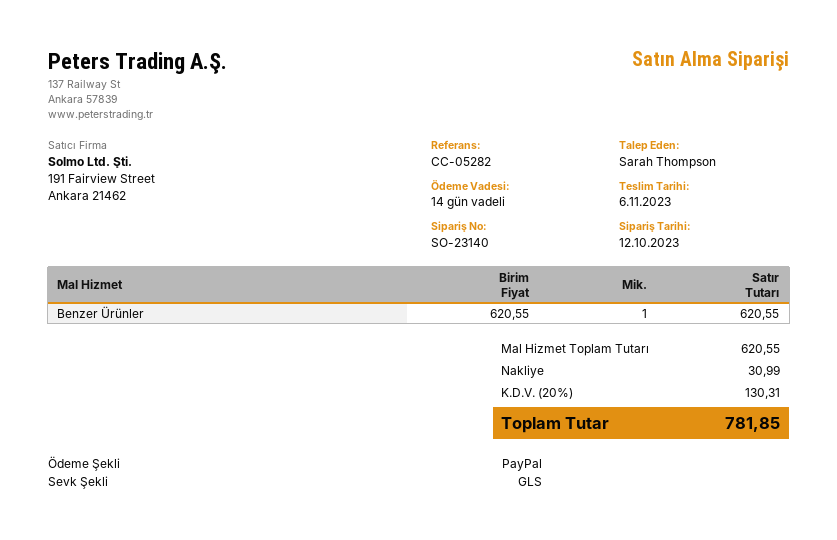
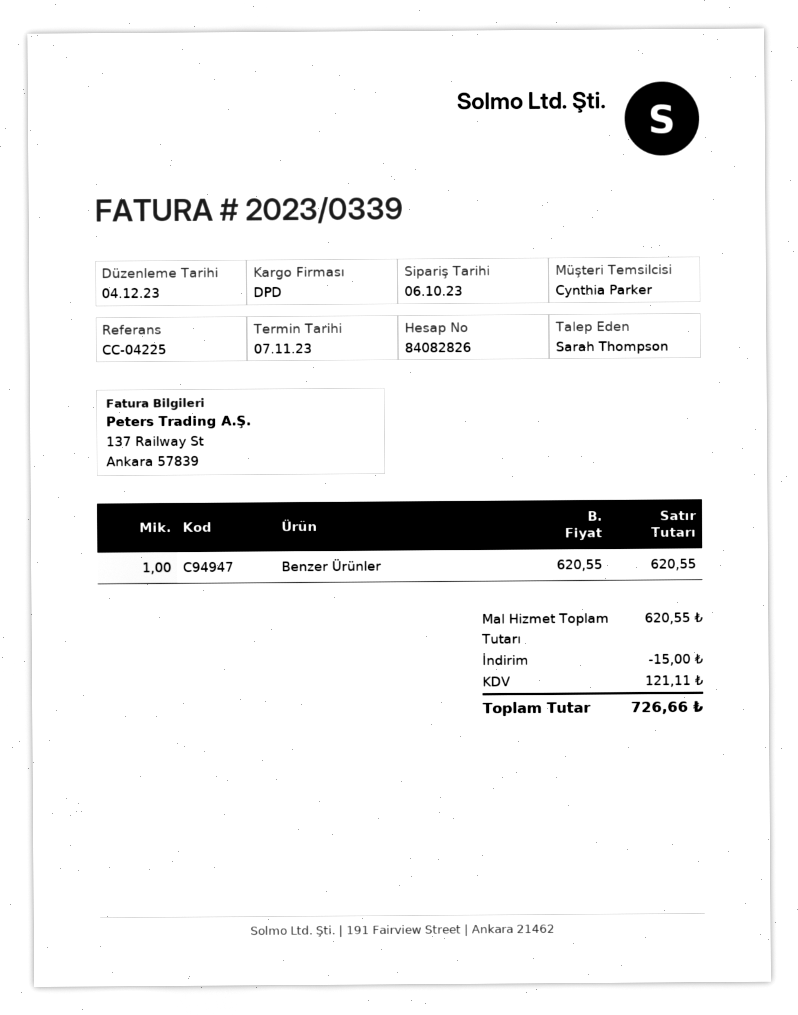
order date: 2023-10-12 -> 2023-10-06
delivery date: 2023-11-06 -> 2023-11-07
reference: CC-05282 -> CC-04225
shipping method: GLS -> DPD
discount: none -> 15.00
shipping: 30.99 -> none
tax: 130.31 -> 121.11
total: 781.85 -> 726.66

